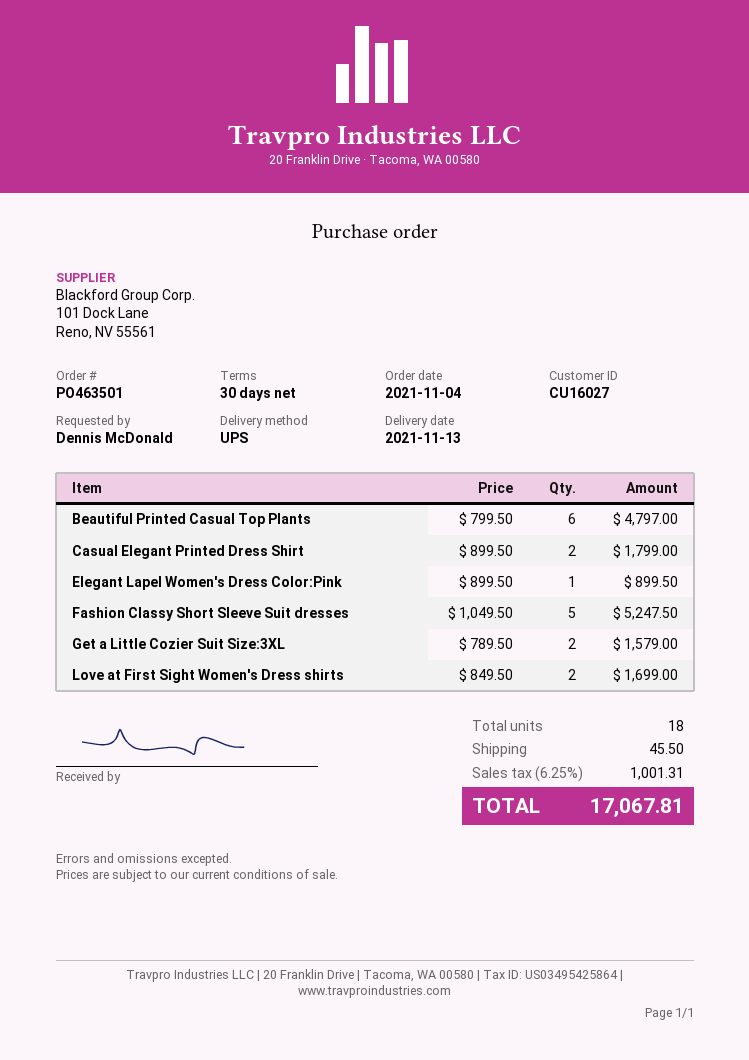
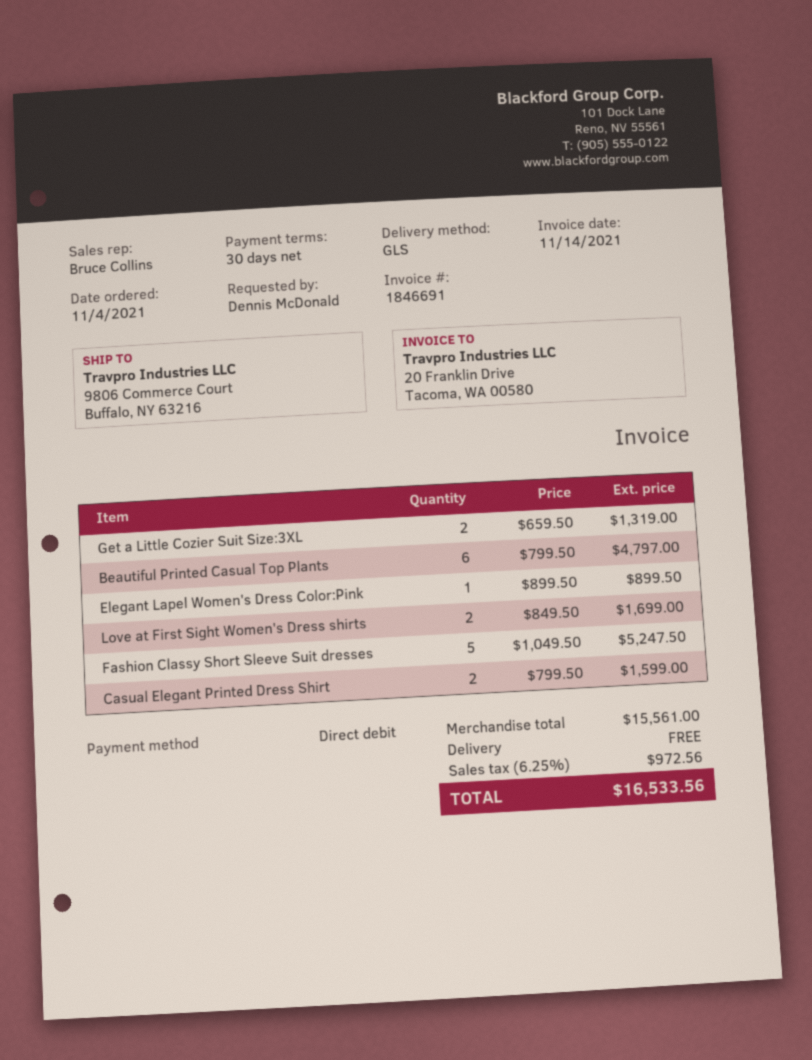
shipping method: UPS -> GLS
Casual Elegant Printed Dress Shirt: 2 x 899.50 = 1799.00 -> 2 x 799.50 = 1599.00
Get a Little Cozier Suit Size:3XL: 2 x 789.50 = 1579.00 -> 2 x 659.50 = 1319.00
shipping: 45.50 -> 0.00
tax: 6.25% = 1001.31 -> 6.25% = 972.56
total: 17067.81 -> 16533.56

